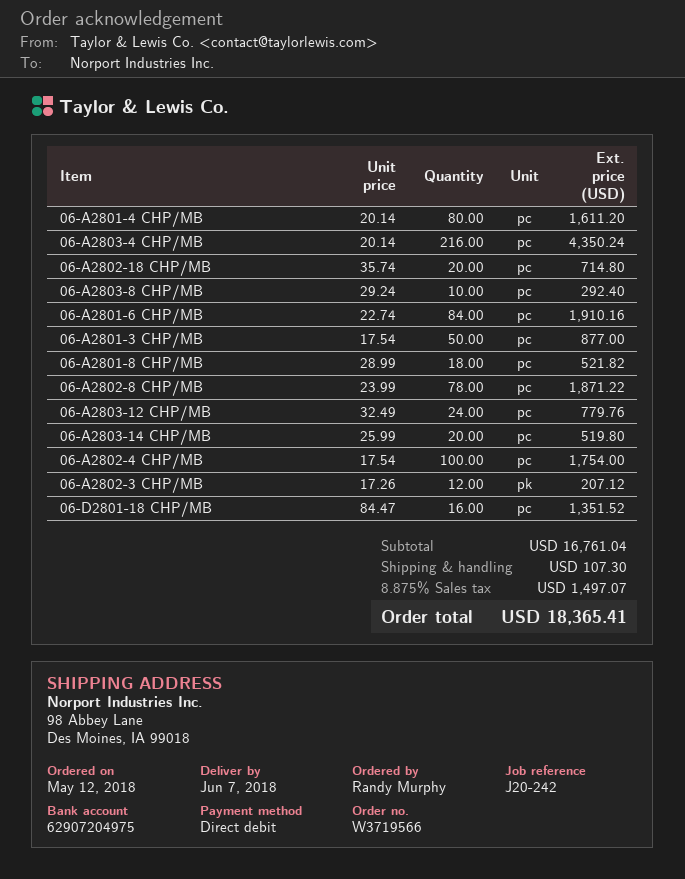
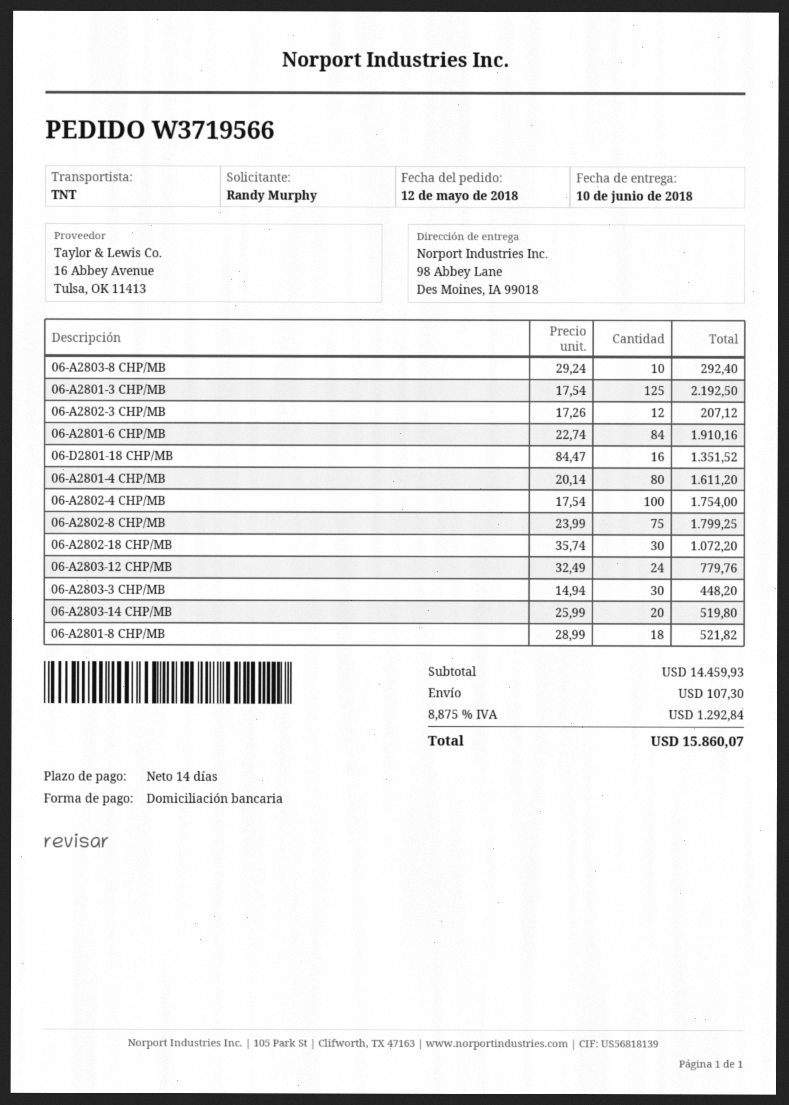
delivery date: 2018-06-07 -> 2018-06-10
06-A2803-4 CHP/MB: 216 x 20.14 = 4350.24 -> none
06-A2802-18 CHP/MB: 20 x 35.74 = 714.80 -> 30 x 35.74 = 1072.20
06-A2801-3 CHP/MB: 50 x 17.54 = 877.00 -> 125 x 17.54 = 2192.50
06-A2802-8 CHP/MB: 78 x 23.99 = 1871.22 -> 75 x 23.99 = 1799.25
06-A2803-3 CHP/MB: none -> 30 x 14.94 = 448.20
subtotal: 16761.04 -> 14459.93
tax: 8.875% = 1497.07 -> 8.875% = 1292.84
total: 18365.41 -> 15860.07

